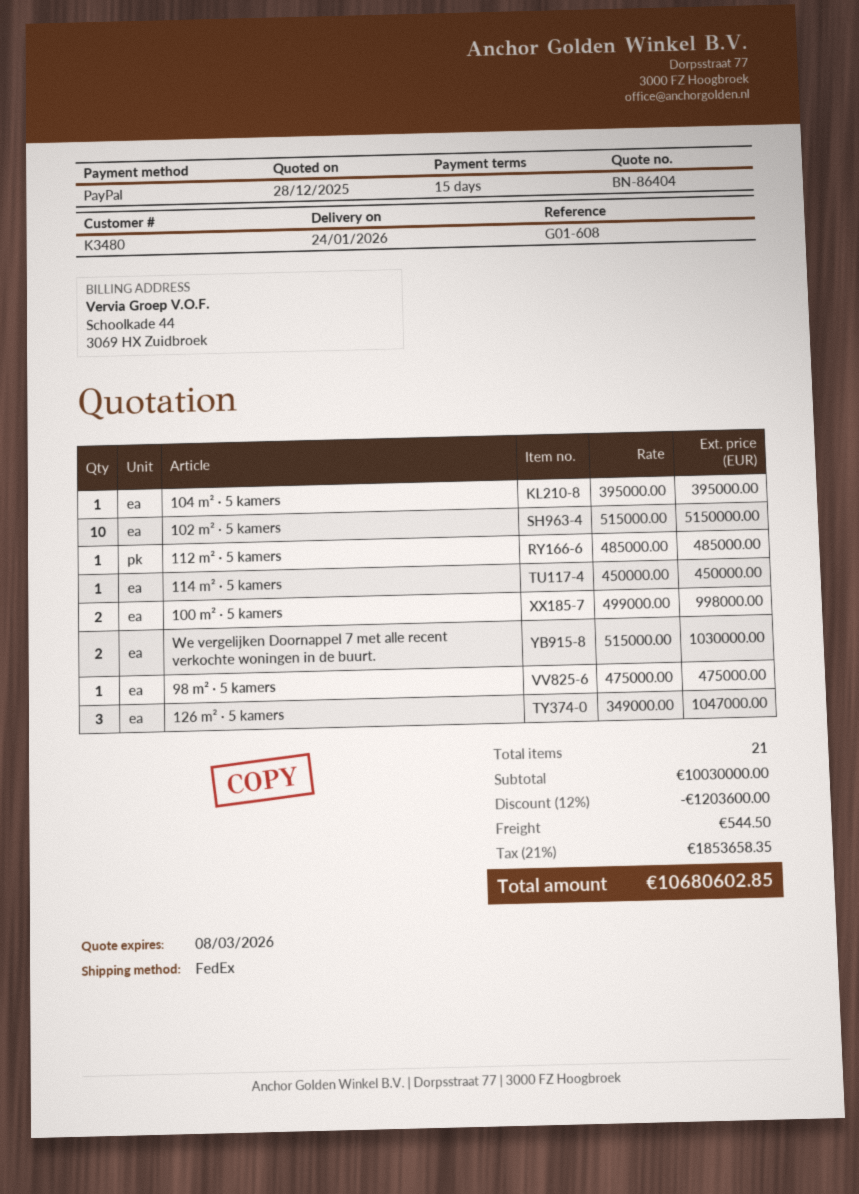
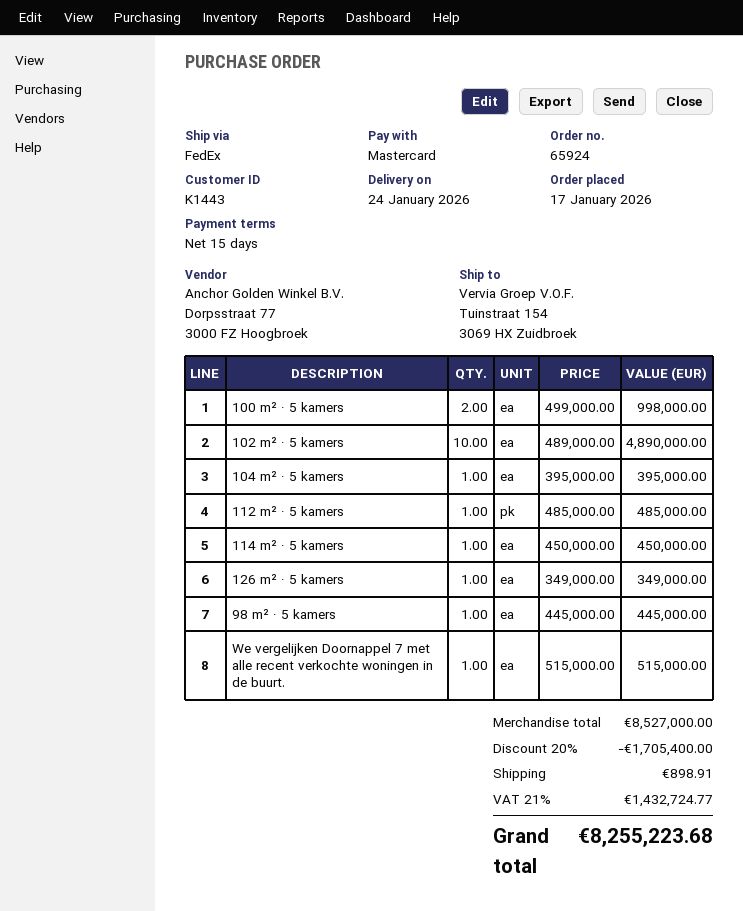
customer number: K3480 -> K1443
payment method: PayPal -> Mastercard
102 m² · 5 kamers: 10 x 515000.00 = 5150000.00 -> 10 x 489000.00 = 4890000.00
We vergelijken Doornappel 7 met alle recent verkochte woningen in de buurt.: 2 x 515000.00 = 1030000.00 -> 1 x 515000.00 = 515000.00
98 m² · 5 kamers: 1 x 475000.00 = 475000.00 -> 1 x 445000.00 = 445000.00
126 m² · 5 kamers: 3 x 349000.00 = 1047000.00 -> 1 x 349000.00 = 349000.00
subtotal: 10030000.00 -> 8527000.00
discount: 12% = 1203600.00 -> 20% = 1705400.00
shipping: 544.50 -> 898.91
tax: 21% = 1853658.35 -> 21% = 1432724.77
total: 10680602.85 -> 8255223.68

